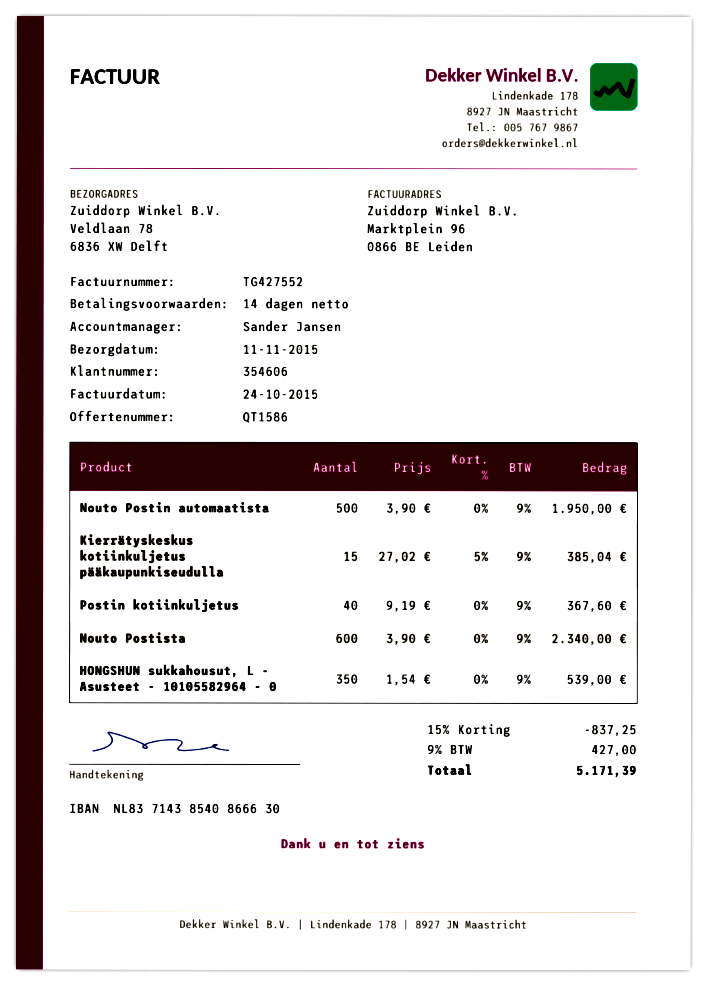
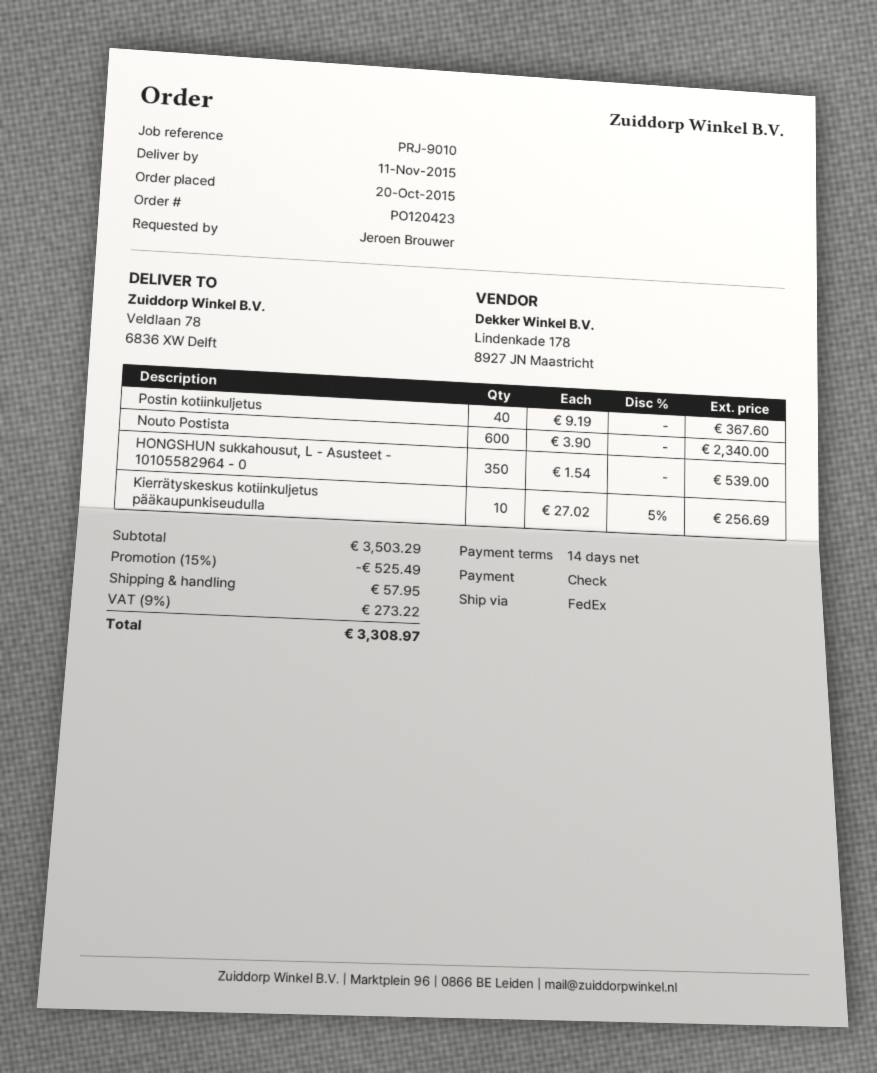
Nouto Postin automaatista: 500 x 3.90 = 1950.00 -> none
Kierrätyskeskus kotiinkuljetus pääkaupunkiseudulla: 15 x 27.02 - 5% = 385.04 -> 10 x 27.02 - 5% = 256.69
discount: 15% = 837.25 -> 15% = 525.49
shipping: none -> 57.95
tax: 9% = 427.00 -> 9% = 273.22
total: 5171.39 -> 3308.97

